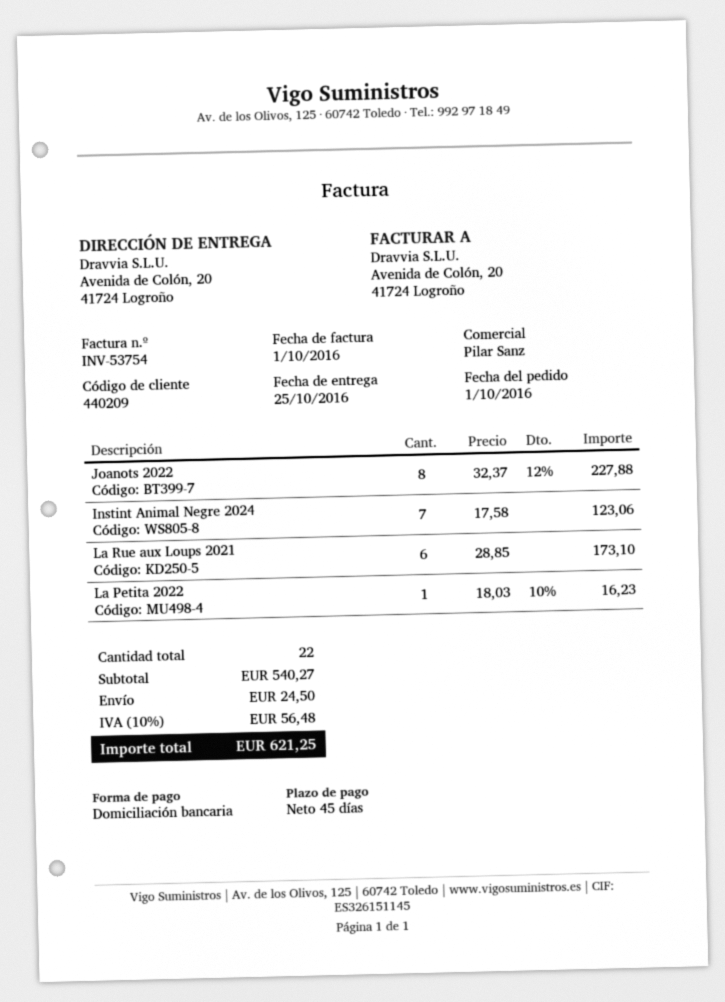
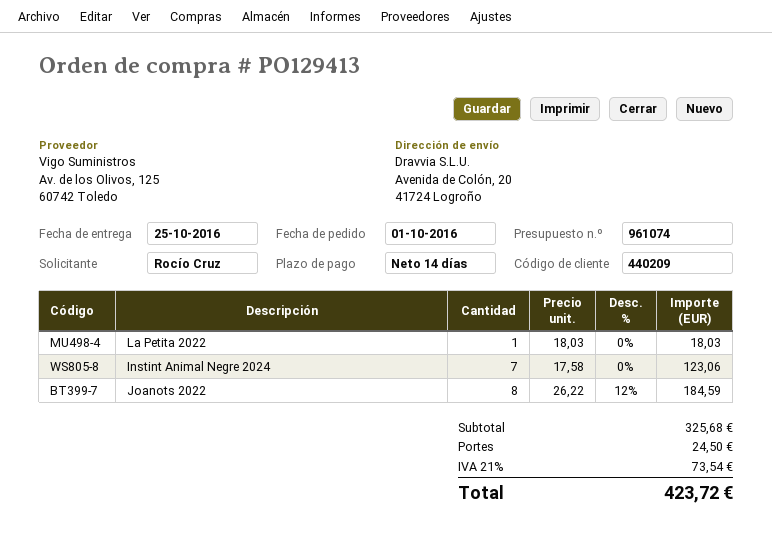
payment terms: 45 days -> 14 days
Joanots 2022: 8 x 32.37 - 12% = 227.88 -> 8 x 26.22 - 12% = 184.59
La Rue aux Loups 2021: 6 x 28.85 = 173.10 -> none
La Petita 2022: 1 x 18.03 - 10% = 16.23 -> 1 x 18.03 = 18.03
subtotal: 540.27 -> 325.68
tax: 10% = 56.48 -> 21% = 73.54
total: 621.25 -> 423.72

